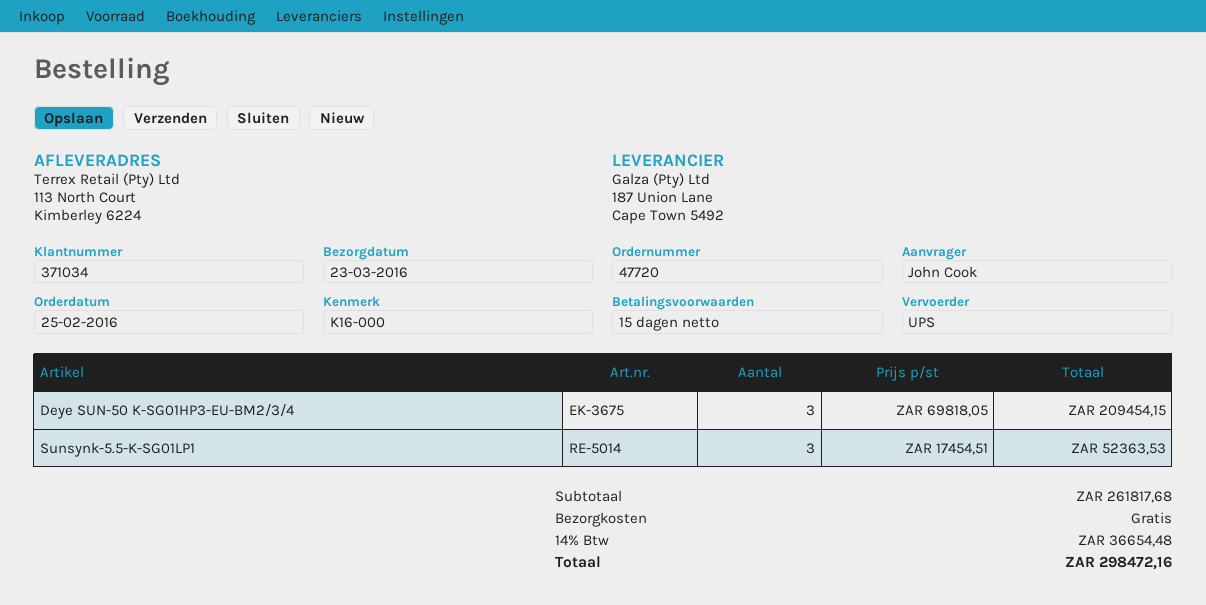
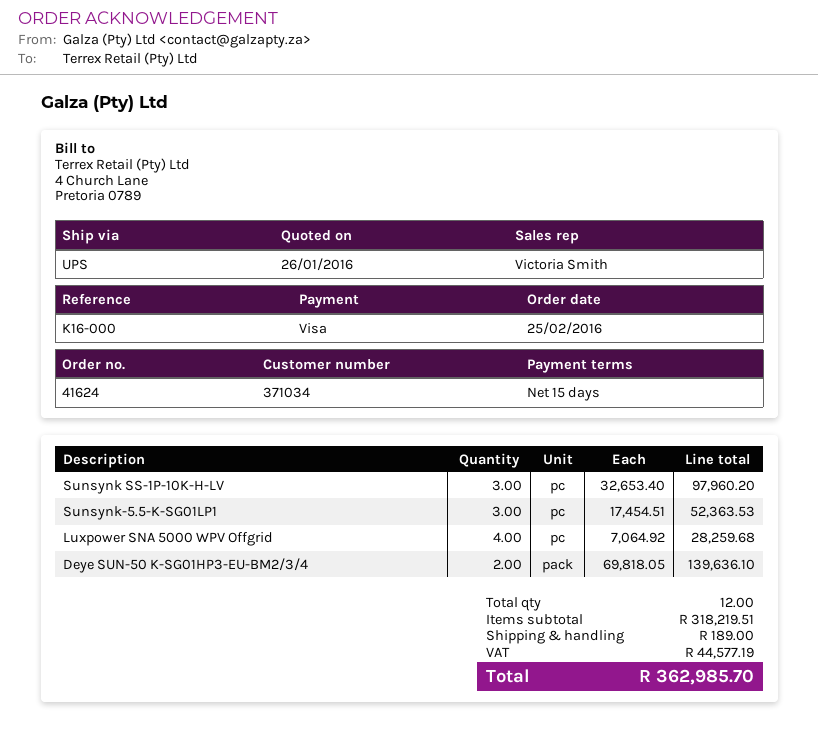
order number: 47720 -> 41624
Deye SUN-50 K-SG01HP3-EU-BM2/3/4: 3 x 69818.05 = 209454.15 -> 2 x 69818.05 = 139636.10
Sunsynk SS-1P-10K-H-LV: none -> 3 x 32653.40 = 97960.20
Luxpower SNA 5000 WPV Offgrid: none -> 4 x 7064.92 = 28259.68
subtotal: 261817.68 -> 318219.51
shipping: 0.00 -> 189.00
tax: 36654.48 -> 44577.19
total: 298472.16 -> 362985.70

